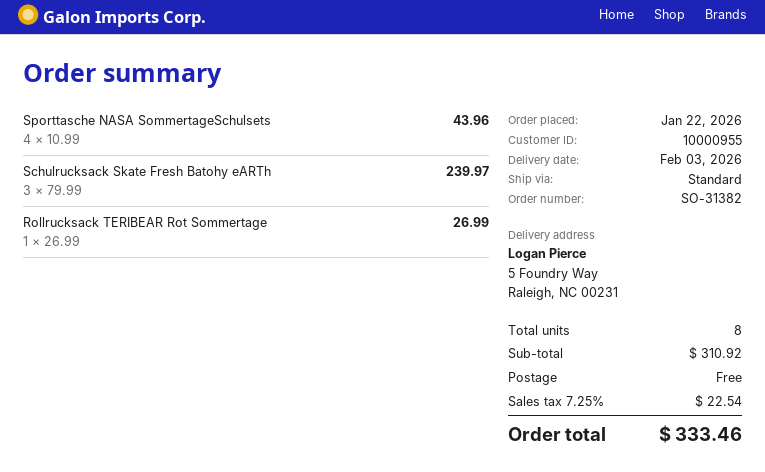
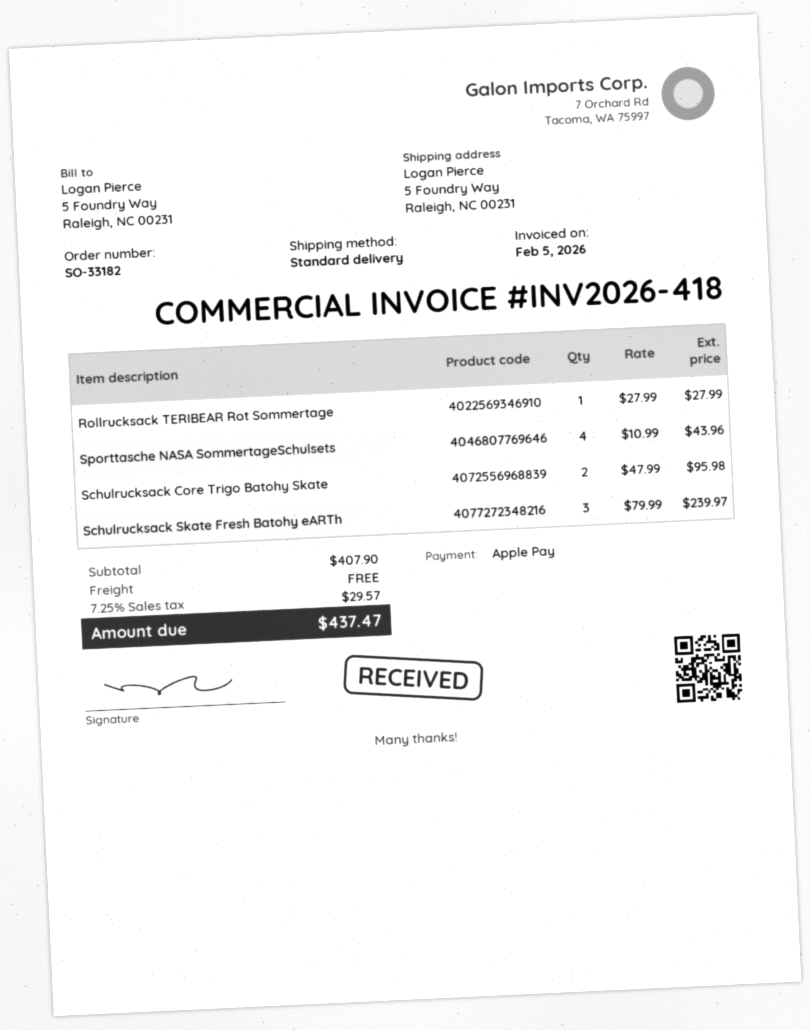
order number: SO-31382 -> SO-33182
Rollrucksack TERIBEAR Rot Sommertage: 1 x 26.99 = 26.99 -> 1 x 27.99 = 27.99
Schulrucksack Core Trigo Batohy Skate: none -> 2 x 47.99 = 95.98
subtotal: 310.92 -> 407.90
tax: 7.25% = 22.54 -> 7.25% = 29.57
total: 333.46 -> 437.47

